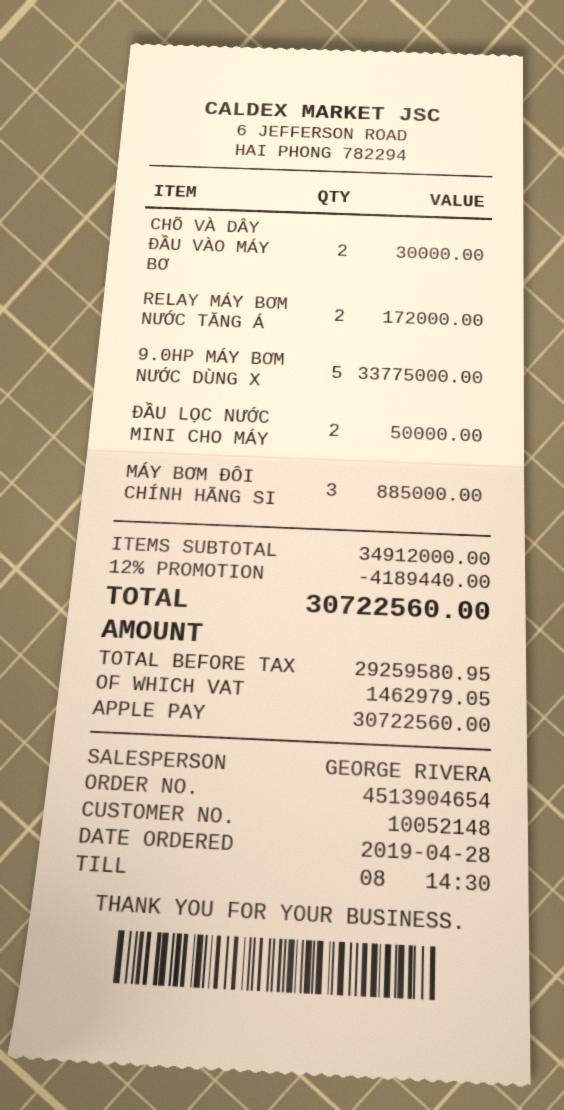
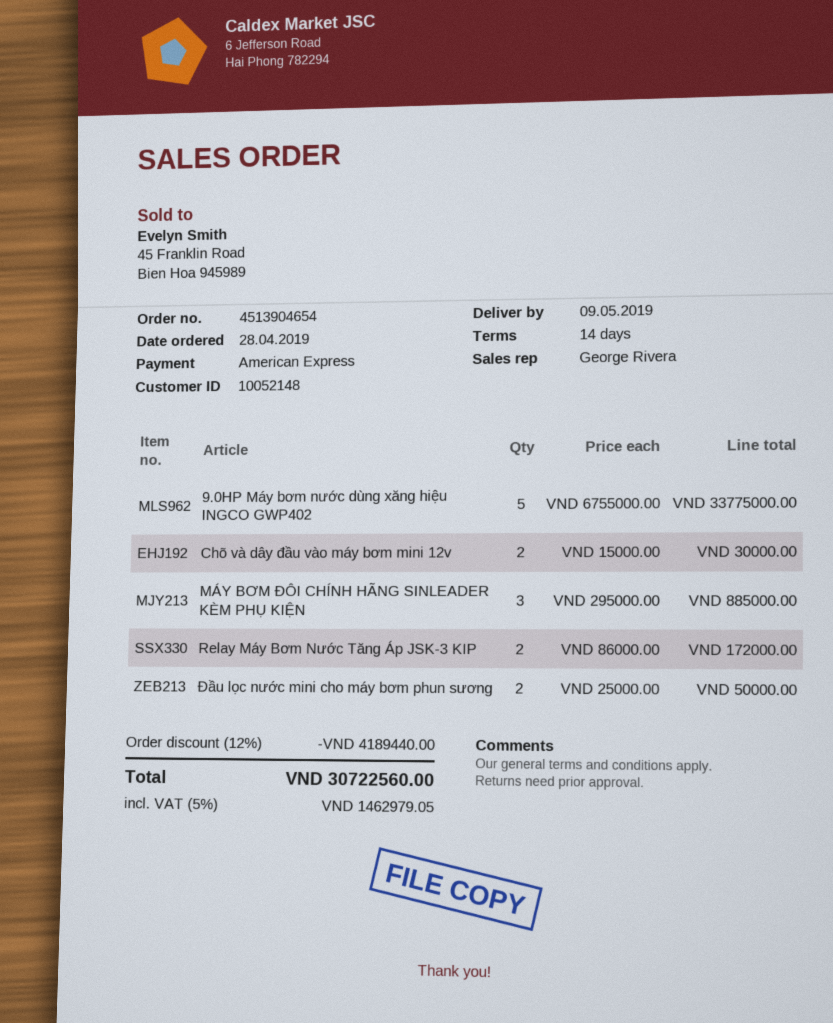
payment method: Apple Pay -> American Express

